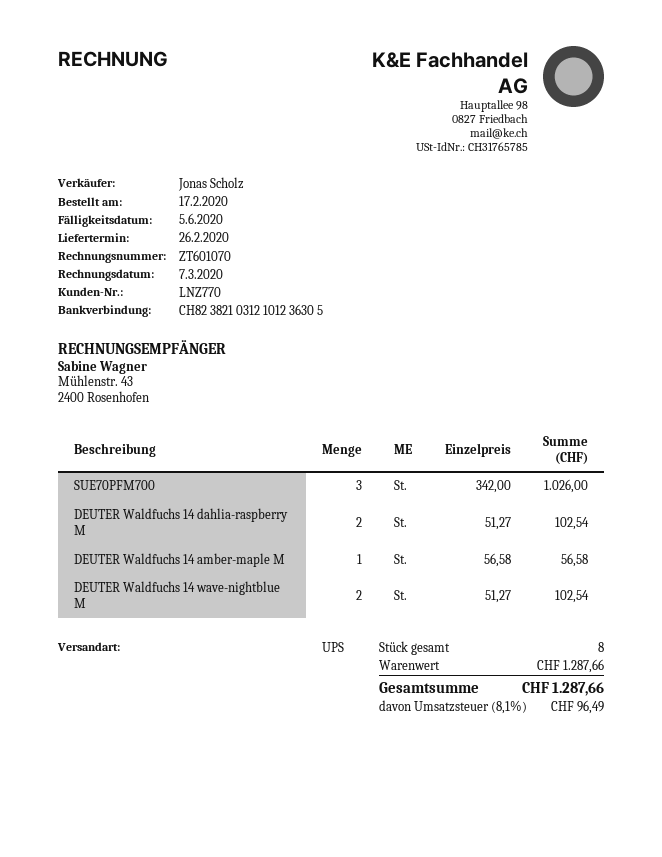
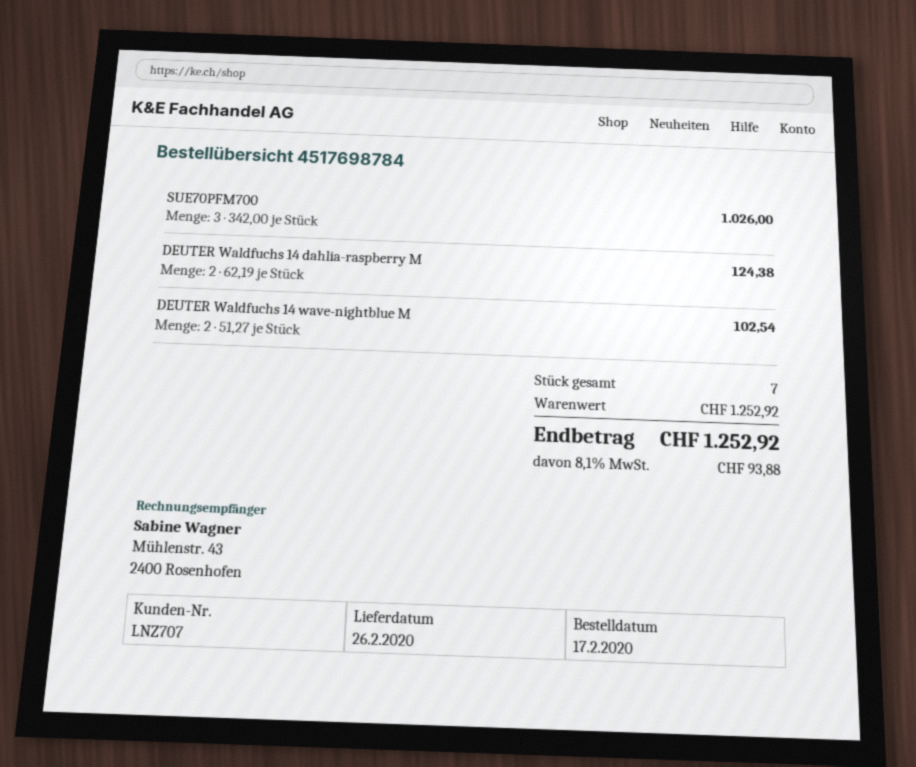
customer number: LNZ770 -> LNZ707
DEUTER Waldfuchs 14 dahlia-raspberry M: 2 x 51.27 = 102.54 -> 2 x 62.19 = 124.38
DEUTER Waldfuchs 14 amber-maple M: 1 x 56.58 = 56.58 -> none
total quantity: 8 -> 7
subtotal: 1287.66 -> 1252.92
tax: 8.1% = 96.49 -> 8.1% = 93.88
total: 1287.66 -> 1252.92

